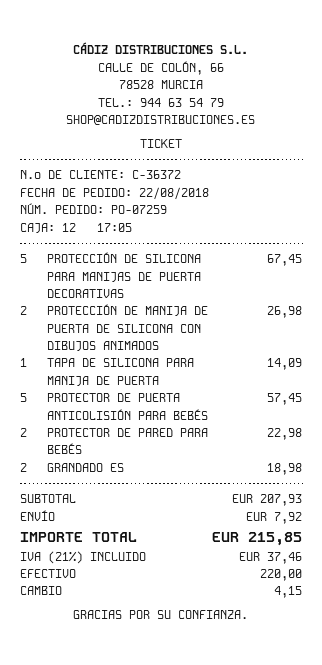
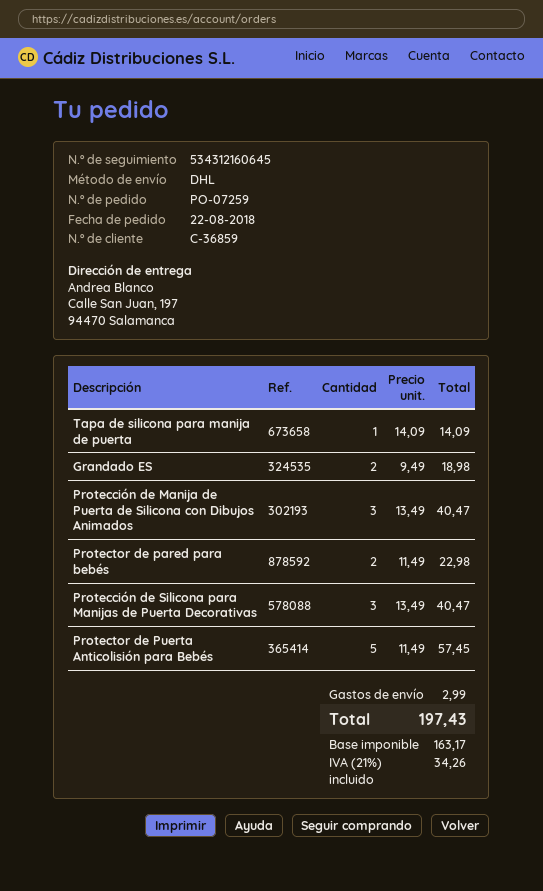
customer number: C-36372 -> C-36859
PROTECCIÓN DE SILICONA PARA MANIJAS DE PUERTA DECORATIVAS: 5 for 67.45 -> 3 for 40.47
PROTECCIÓN DE MANIJA DE PUERTA DE SILICONA CON DIBUJOS ANIMADOS: 2 for 26.98 -> 3 for 40.47
shipping: 7.92 -> 2.99
tax: 21% = 37.46 -> 21% = 34.26
total: 215.85 -> 197.43

